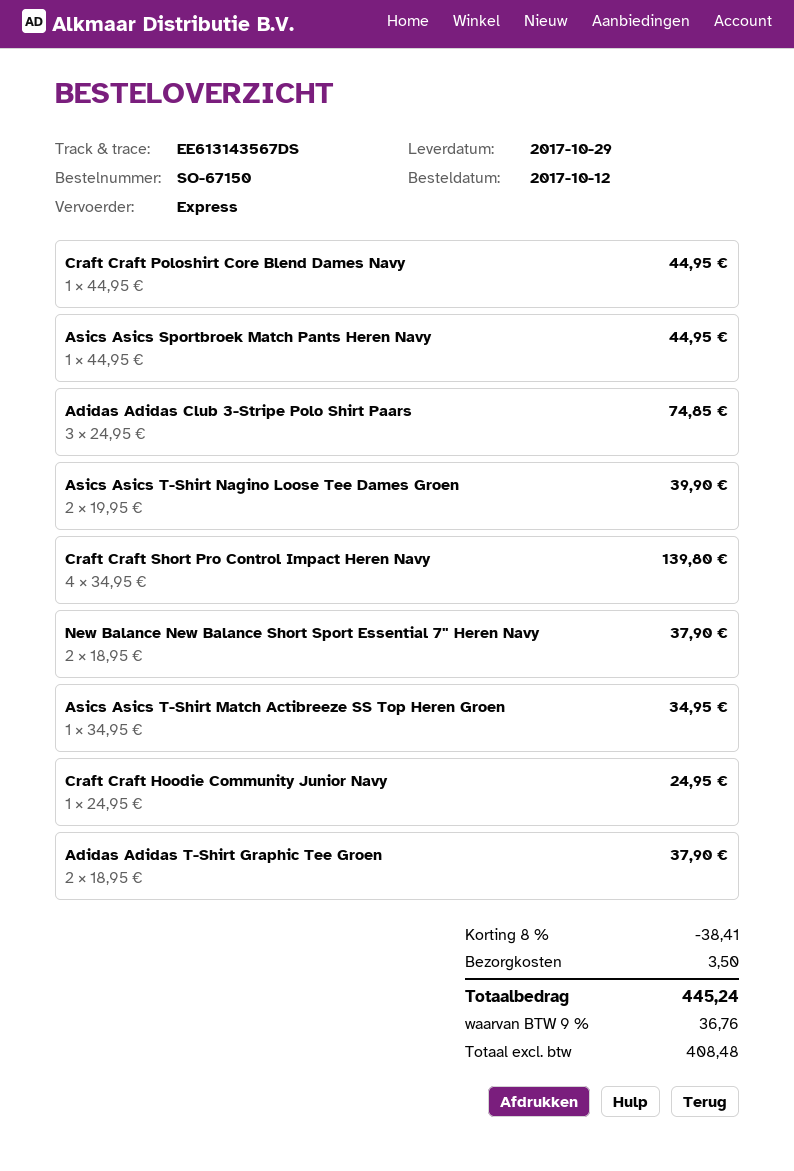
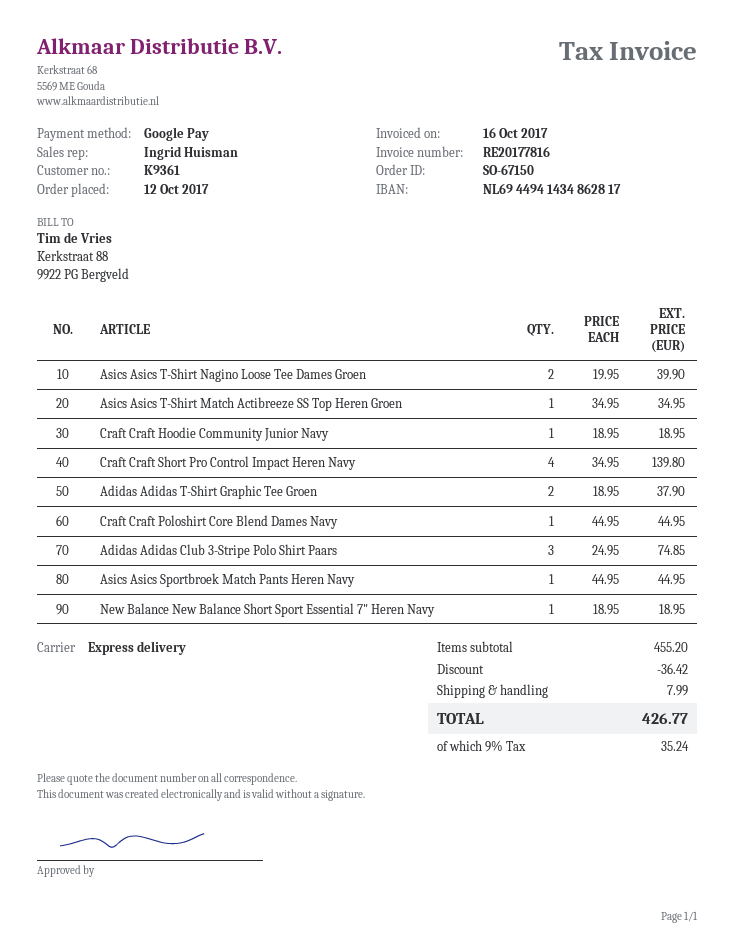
New Balance New Balance Short Sport Essential 7" Heren Navy: 2 x 18.95 = 37.90 -> 1 x 18.95 = 18.95
Craft Craft Hoodie Community Junior Navy: 1 x 24.95 = 24.95 -> 1 x 18.95 = 18.95
discount: 38.41 -> 36.42
shipping: 3.50 -> 7.99
tax: 9% = 36.76 -> 9% = 35.24
total: 445.24 -> 426.77

